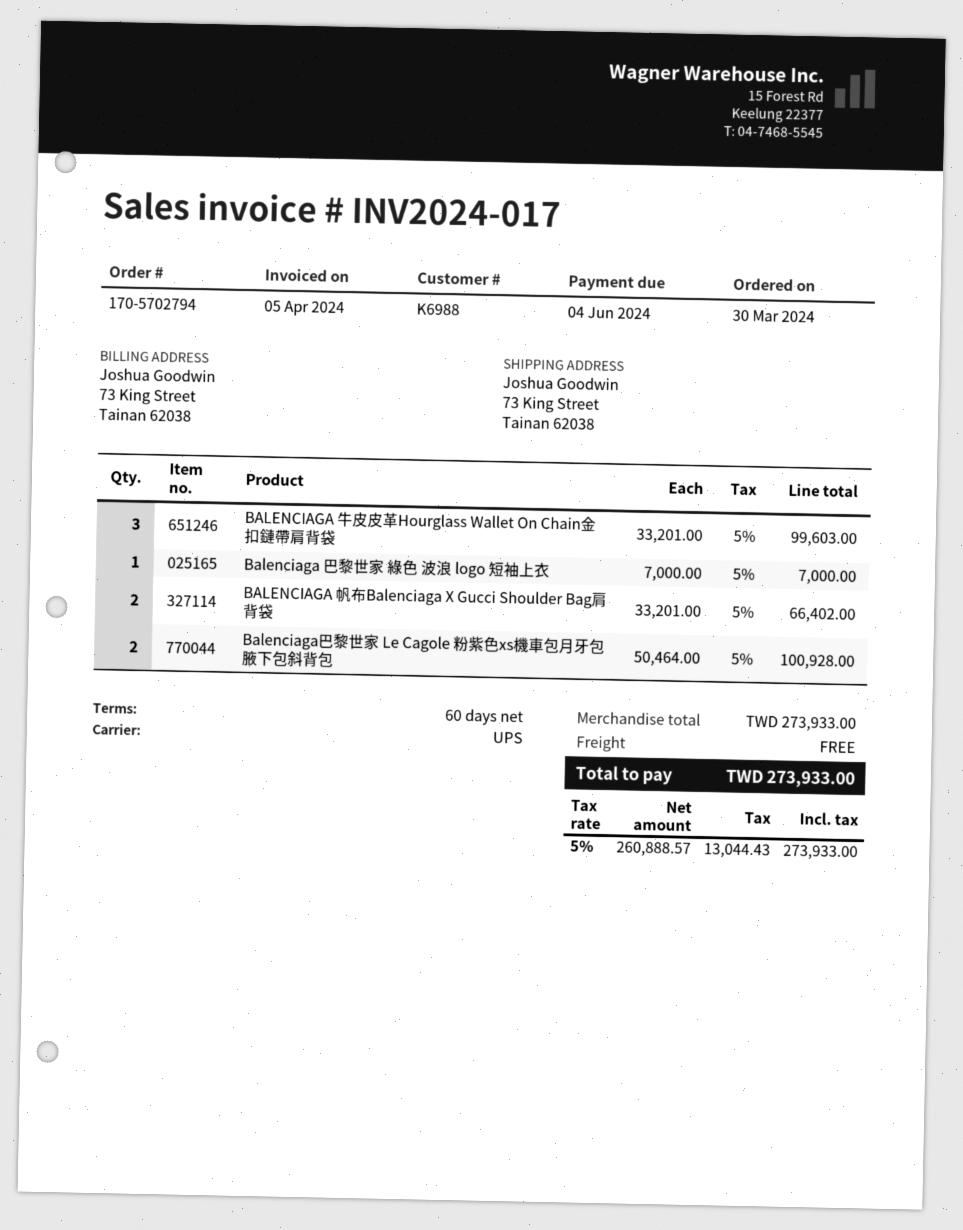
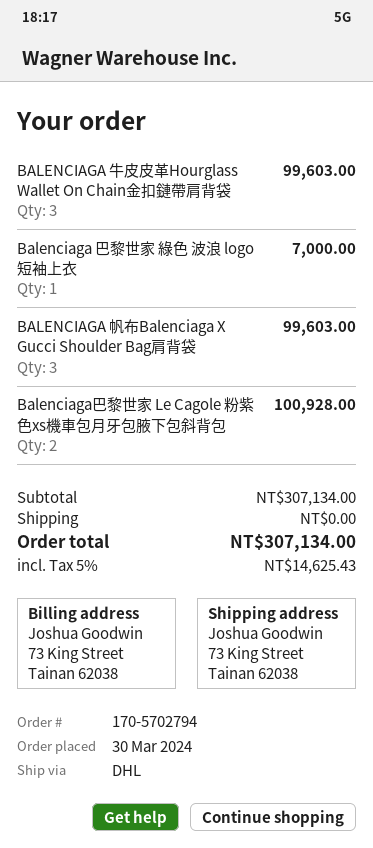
shipping method: UPS -> DHL
BALENCIAGA 帆布Balenciaga X Gucci Shoulder Bag肩背袋: 2 for 66402.00 -> 3 for 99603.00
subtotal: 273933.00 -> 307134.00
tax: 5% = 13044.43 -> 5% = 14625.43
total: 273933.00 -> 307134.00

